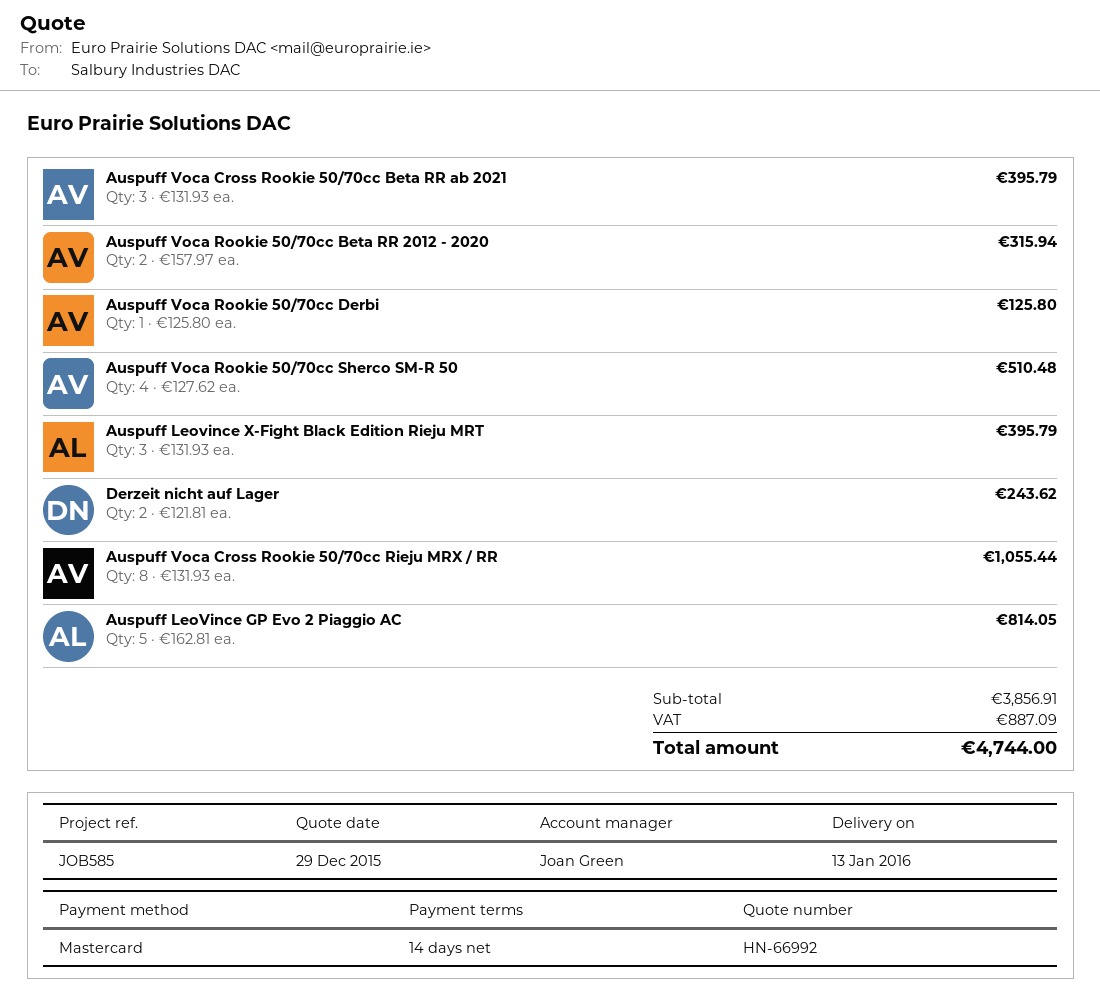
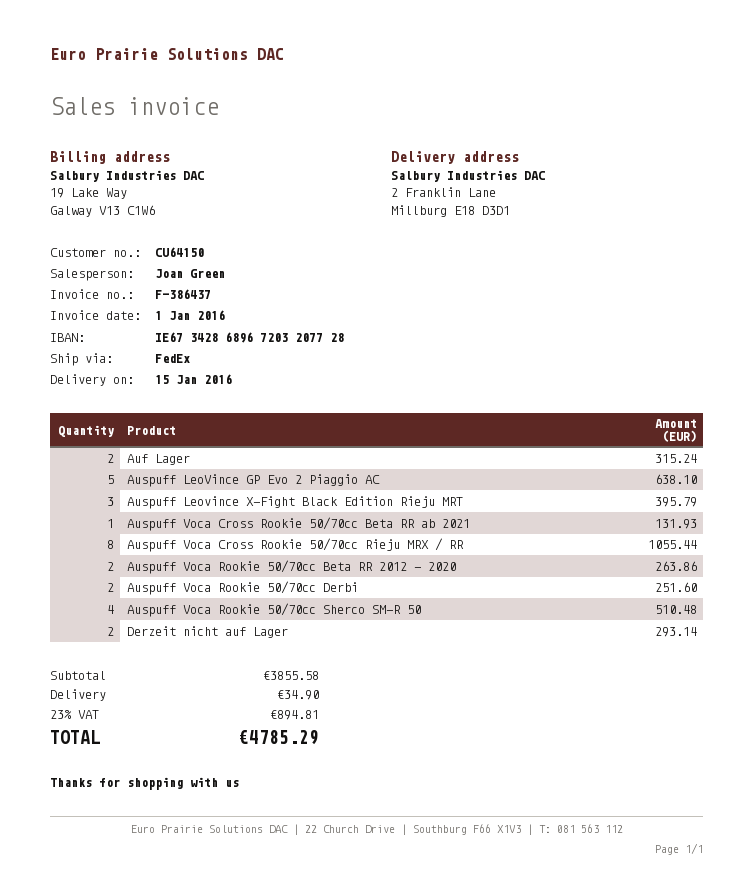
delivery date: 2016-01-13 -> 2016-01-15
Auspuff Voca Cross Rookie 50/70cc Beta RR ab 2021: 3 for 395.79 -> 1 for 131.93
Auspuff Voca Rookie 50/70cc Beta RR 2012 - 2020: 2 for 315.94 -> 2 for 263.86
Auspuff Voca Rookie 50/70cc Derbi: 1 for 125.80 -> 2 for 251.60
Derzeit nicht auf Lager: 2 for 243.62 -> 2 for 293.14
Auspuff LeoVince GP Evo 2 Piaggio AC: 5 for 814.05 -> 5 for 638.10
Auf Lager: none -> 2 for 315.24
subtotal: 3856.91 -> 3855.58
shipping: none -> 34.90
tax: 887.09 -> 894.81
total: 4744.00 -> 4785.29

